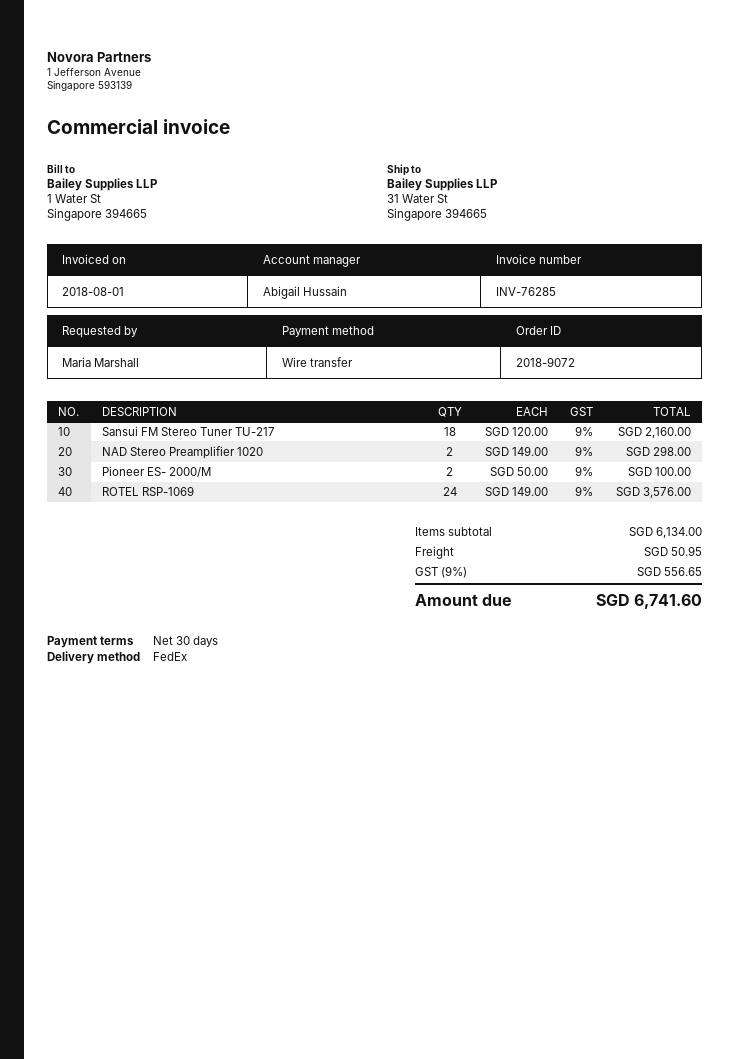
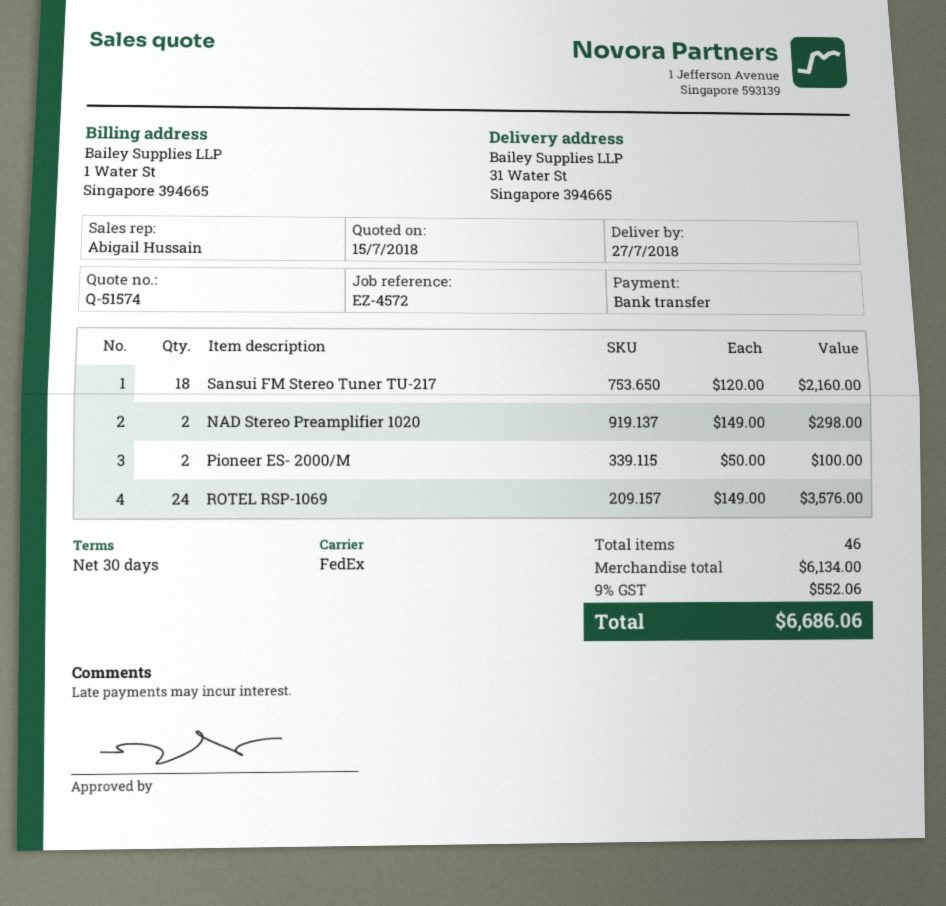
shipping: 50.95 -> none
tax: 9% = 556.65 -> 9% = 552.06
total: 6741.60 -> 6686.06

